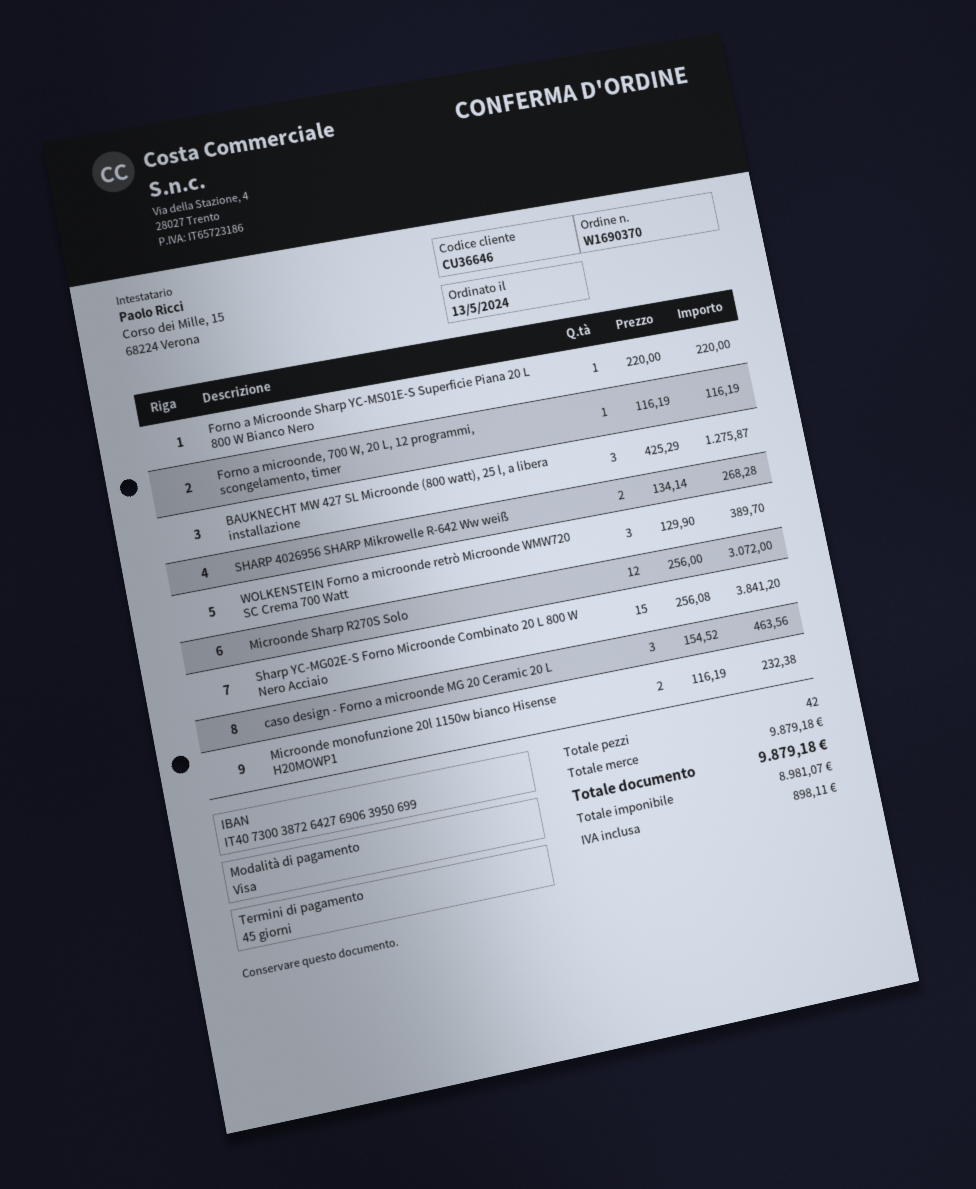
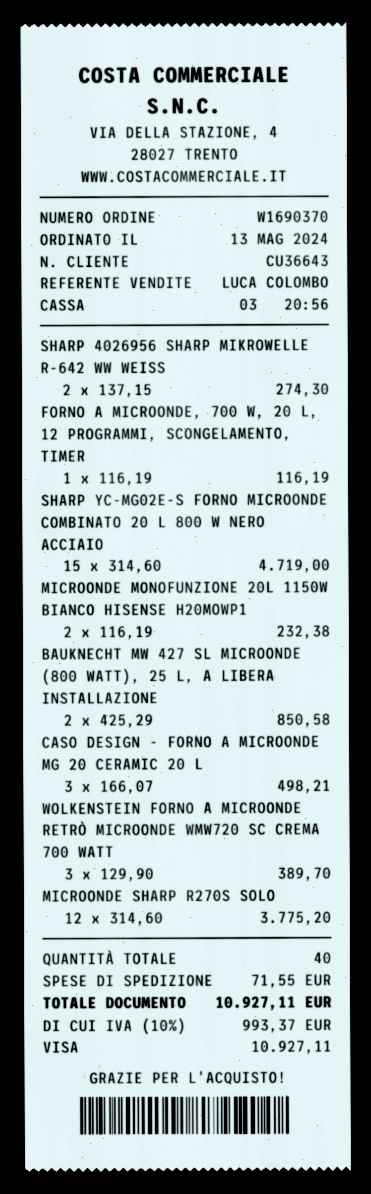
customer number: CU36646 -> CU36643
Forno a Microonde Sharp YC-MS01E-S Superficie Piana 20 L 800 W Bianco Nero: 1 x 220.00 = 220.00 -> none
BAUKNECHT MW 427 SL Microonde (800 watt), 25 l, a libera installazione: 3 x 425.29 = 1275.87 -> 2 x 425.29 = 850.58
SHARP 4026956 SHARP Mikrowelle R-642 Ww weiß: 2 x 134.14 = 268.28 -> 2 x 137.15 = 274.30
Microonde Sharp R270S Solo: 12 x 256.00 = 3072.00 -> 12 x 314.60 = 3775.20
Sharp YC-MG02E-S Forno Microonde Combinato 20 L 800 W Nero Acciaio: 15 x 256.08 = 3841.20 -> 15 x 314.60 = 4719.00
caso design - Forno a microonde MG 20 Ceramic 20 L: 3 x 154.52 = 463.56 -> 3 x 166.07 = 498.21
total quantity: 42 -> 40
shipping: none -> 71.55
tax: 898.11 -> 993.37
total: 9879.18 -> 10927.11

